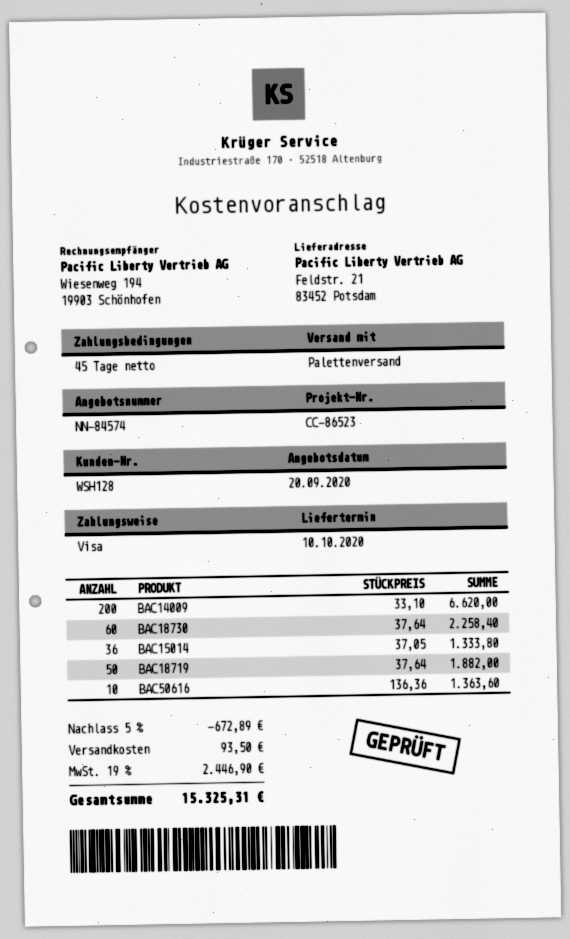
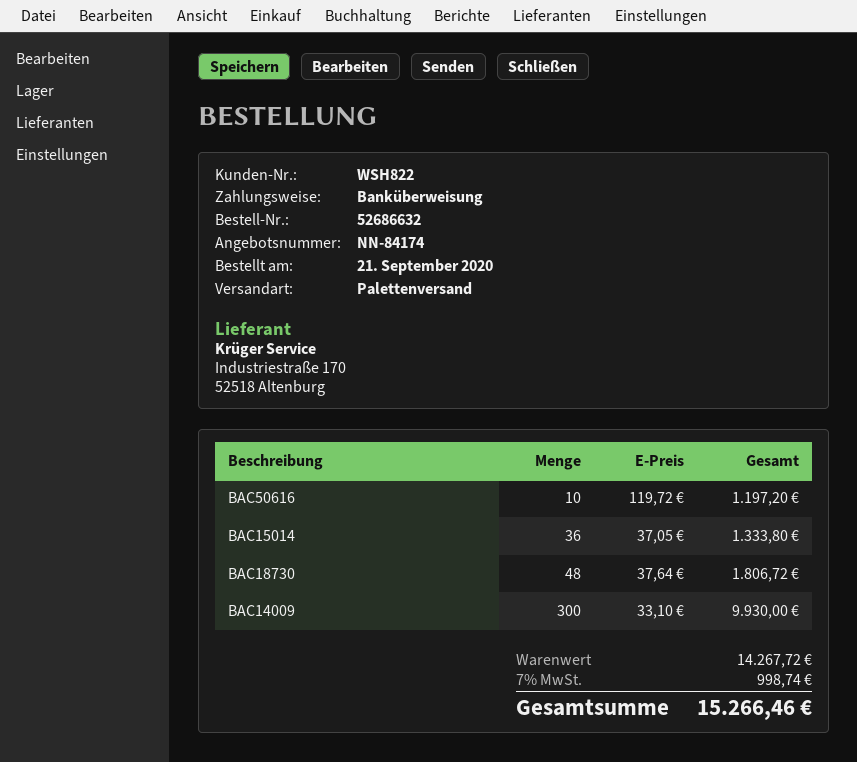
quote number: NN-84574 -> NN-84174
customer number: WSH128 -> WSH822
payment method: Visa -> bank transfer
BAC14009: 200 x 33.10 = 6620.00 -> 300 x 33.10 = 9930.00
BAC18730: 60 x 37.64 = 2258.40 -> 48 x 37.64 = 1806.72
BAC18719: 50 x 37.64 = 1882.00 -> none
BAC50616: 10 x 136.36 = 1363.60 -> 10 x 119.72 = 1197.20
discount: 5% = 672.89 -> none
shipping: 93.50 -> none
tax: 19% = 2446.90 -> 7% = 998.74
total: 15325.31 -> 15266.46

